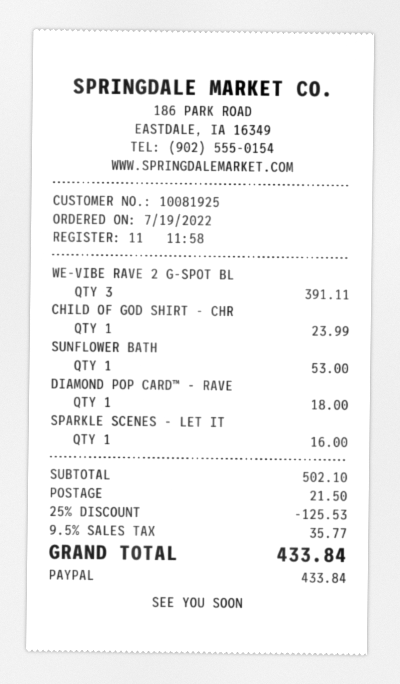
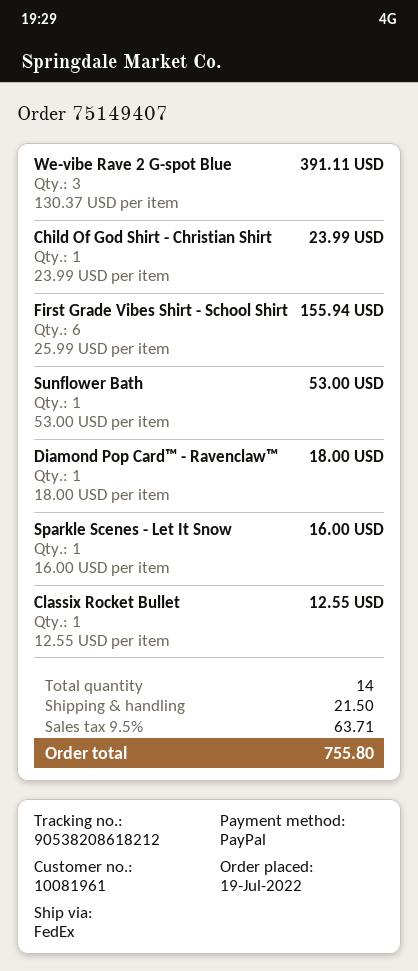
customer number: 10081925 -> 10081961
First Grade Vibes Shirt - School Shirt: none -> 6 for 155.94
Classix Rocket Bullet: none -> 1 for 12.55
discount: 25% = 125.53 -> none
tax: 9.5% = 35.77 -> 9.5% = 63.71
total: 433.84 -> 755.80

